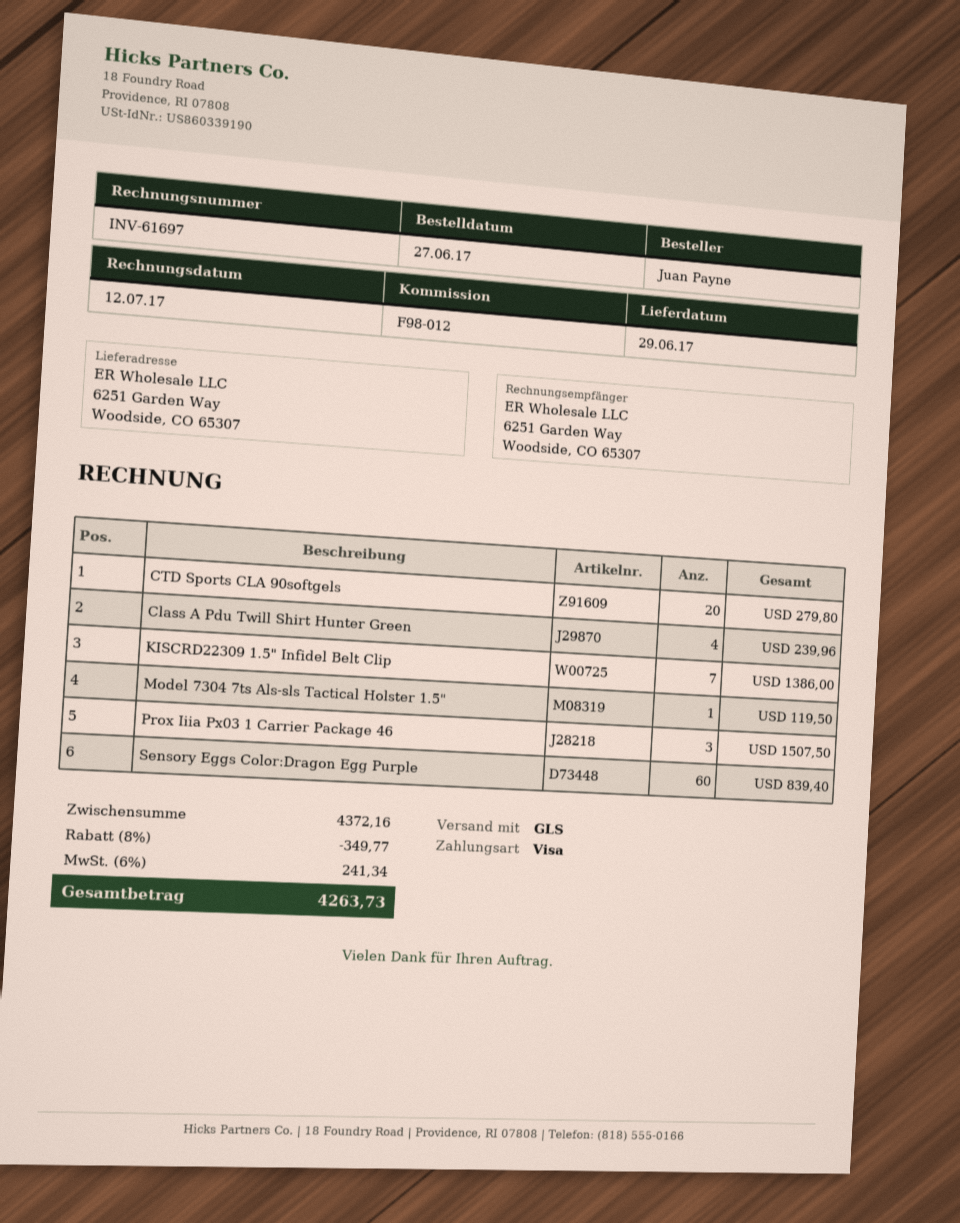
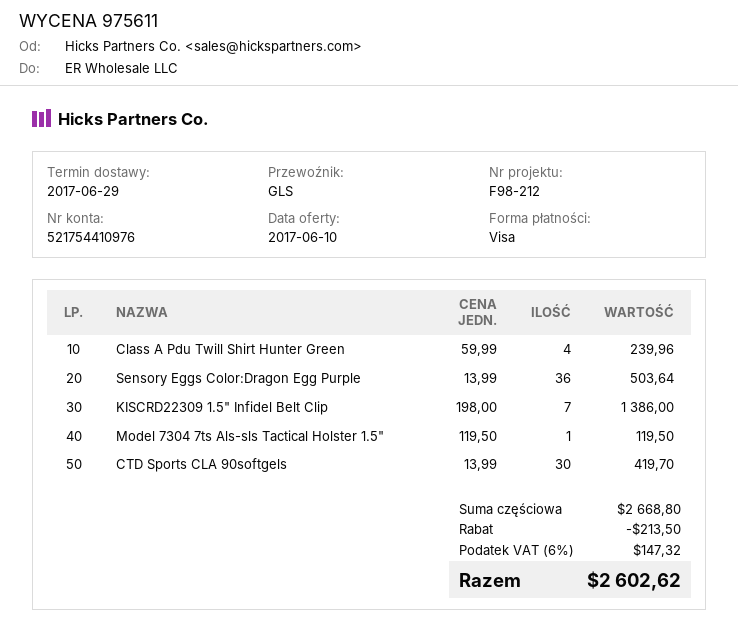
reference: F98-012 -> F98-212
CTD Sports CLA 90softgels: 20 for 279.80 -> 30 for 419.70
Prox Iiia Px03 1 Carrier Package 46: 3 for 1507.50 -> none
Sensory Eggs Color:Dragon Egg Purple: 60 for 839.40 -> 36 for 503.64
subtotal: 4372.16 -> 2668.80
discount: 349.77 -> 213.50
tax: 6% = 241.34 -> 6% = 147.32
total: 4263.73 -> 2602.62

